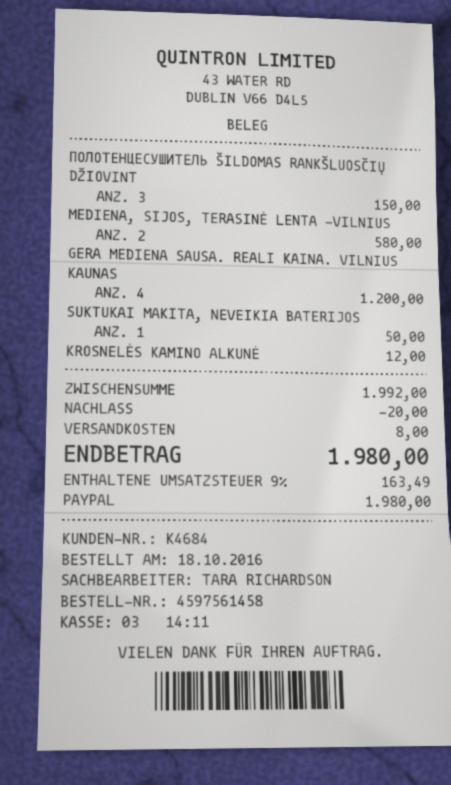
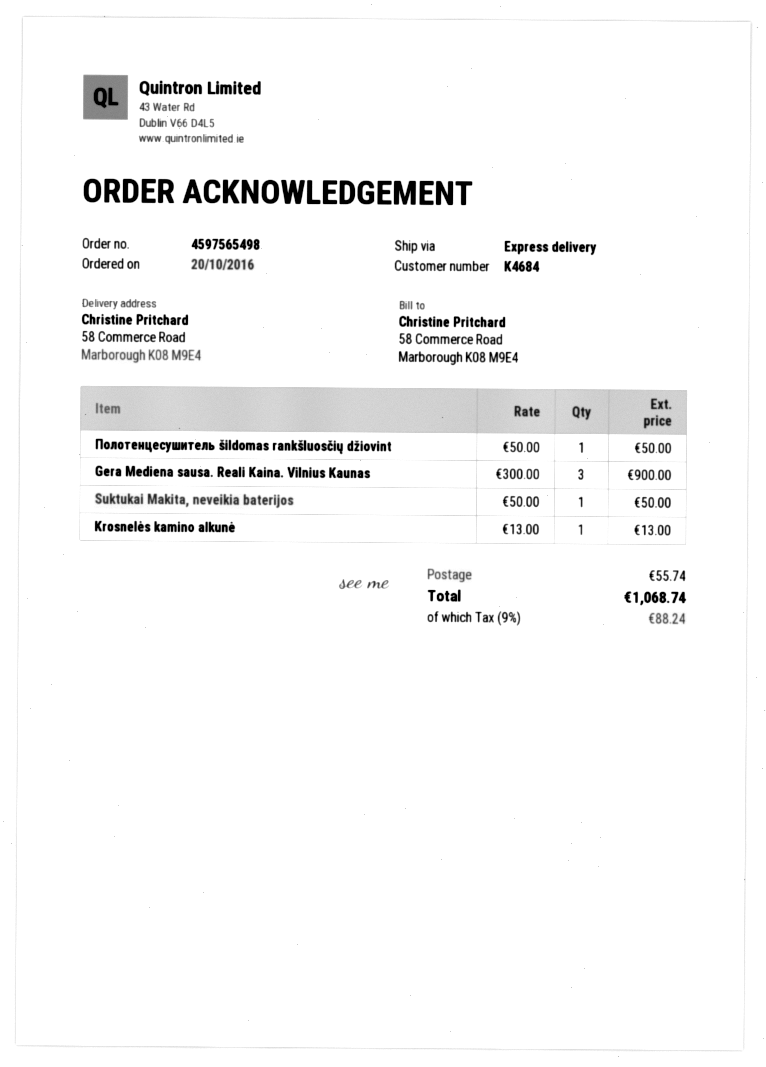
order number: 4597561458 -> 4597565498
order date: 2016-10-18 -> 2016-10-20
ПОЛОТЕНЦЕСУШИТЕЛЬ ŠILDOMAS RANKŠLUOSČIŲ DŽIOVINT: 3 for 150.00 -> 1 for 50.00
MEDIENA, SIJOS, TERASINĖ LENTA -VILNIUS: 2 for 580.00 -> none
GERA MEDIENA SAUSA. REALI KAINA. VILNIUS KAUNAS: 4 for 1200.00 -> 3 for 900.00
KROSNELĖS KAMINO ALKUNĖ: 1 for 12.00 -> 1 for 13.00
discount: 20.00 -> none
shipping: 8.00 -> 55.74
tax: 9% = 163.49 -> 9% = 88.24
total: 1980.00 -> 1068.74

